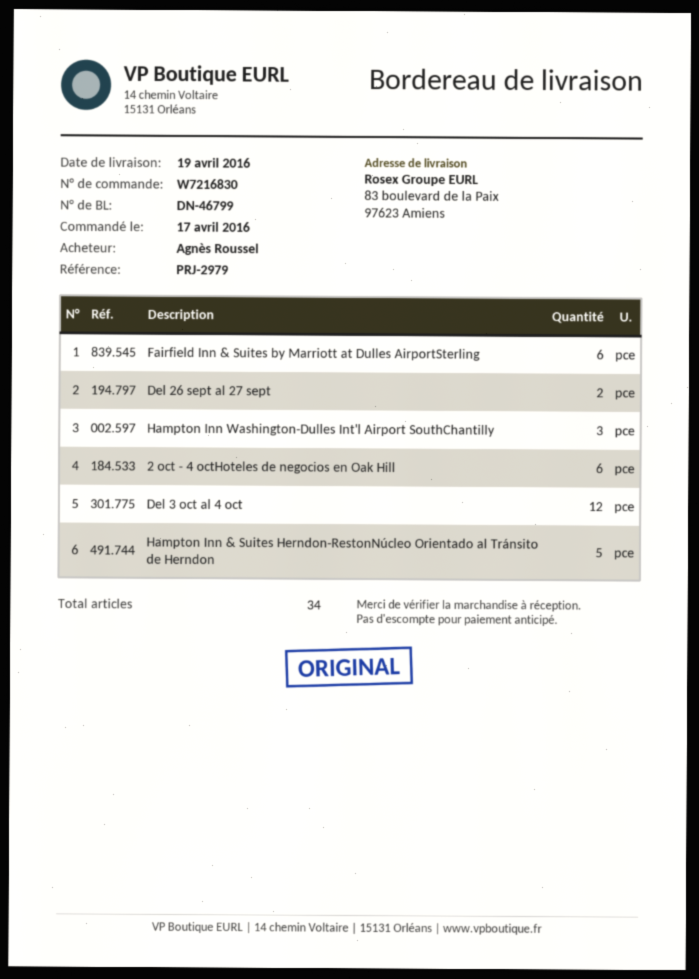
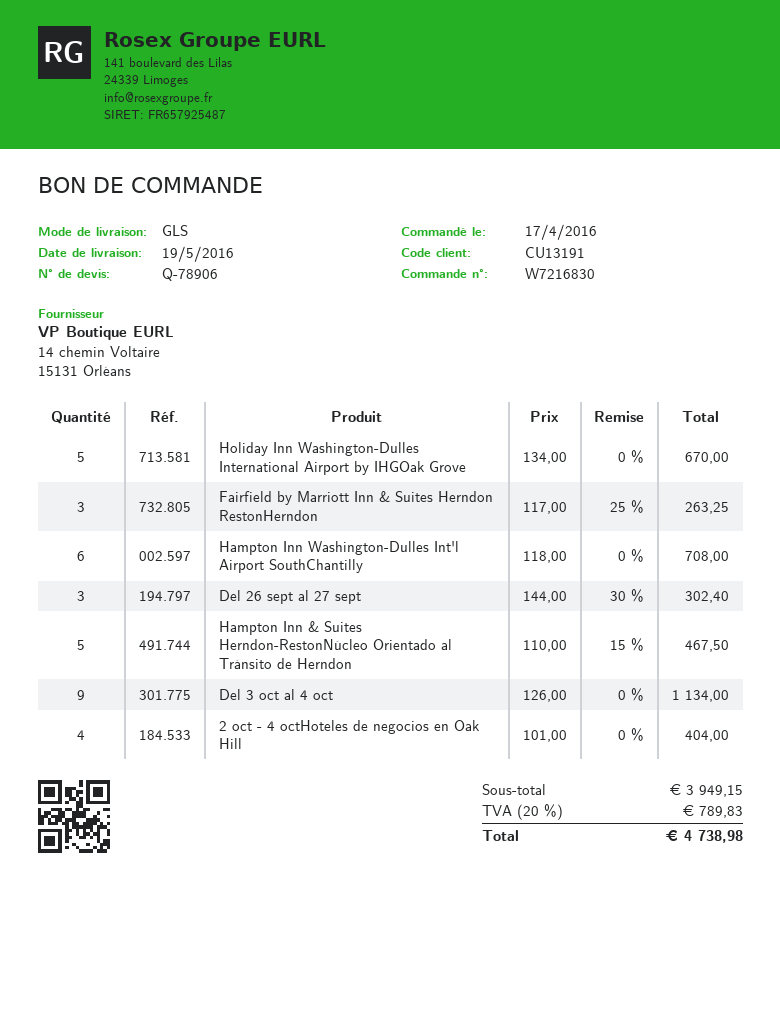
delivery date: 2016-04-19 -> 2016-05-19
Fairfield Inn & Suites by Marriott at Dulles AirportSterling: 6 -> none
Del 26 sept al 27 sept: 2 -> 3
Hampton Inn Washington-Dulles Int'l Airport SouthChantilly: 3 -> 6
2 oct - 4 octHoteles de negocios en Oak Hill: 6 -> 4
Del 3 oct al 4 oct: 12 -> 9
Holiday Inn Washington-Dulles International Airport by IHGOak Grove: none -> 5
Fairfield by Marriott Inn & Suites Herndon RestonHerndon: none -> 3

